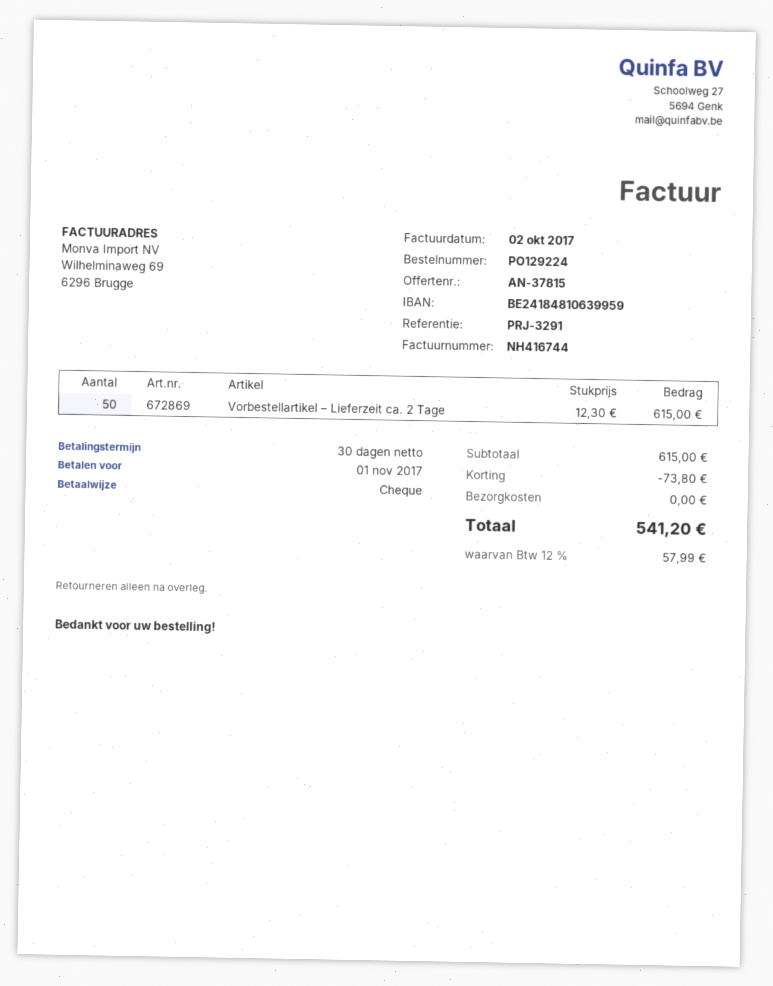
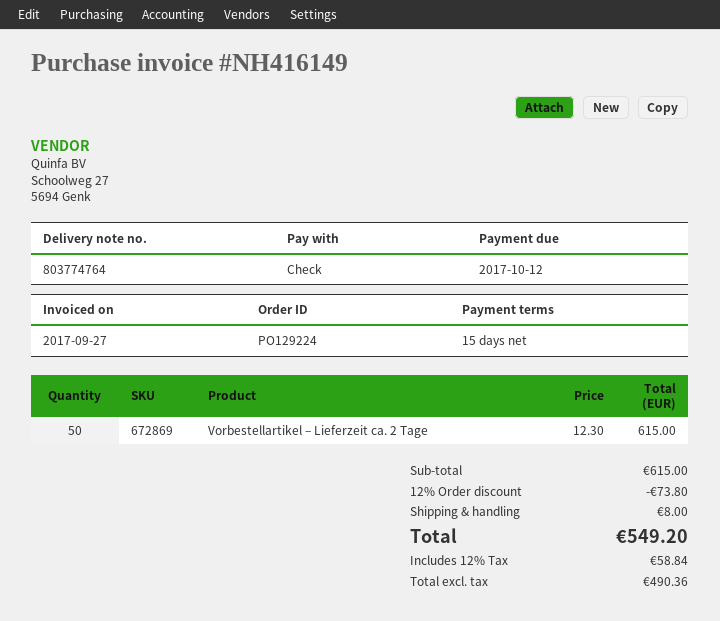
invoice number: NH416744 -> NH416149
invoice date: 2017-10-02 -> 2017-09-27
payment terms: 30 days -> 15 days
due date: 2017-11-01 -> 2017-10-12
shipping: 0.00 -> 8.00
tax: 12% = 57.99 -> 12% = 58.84
total: 541.20 -> 549.20

